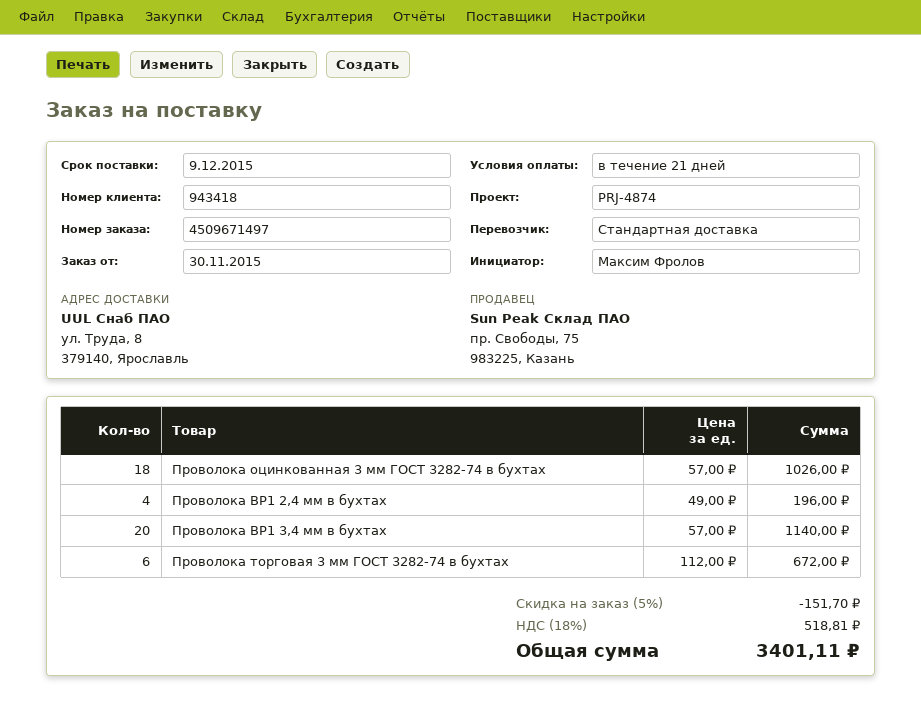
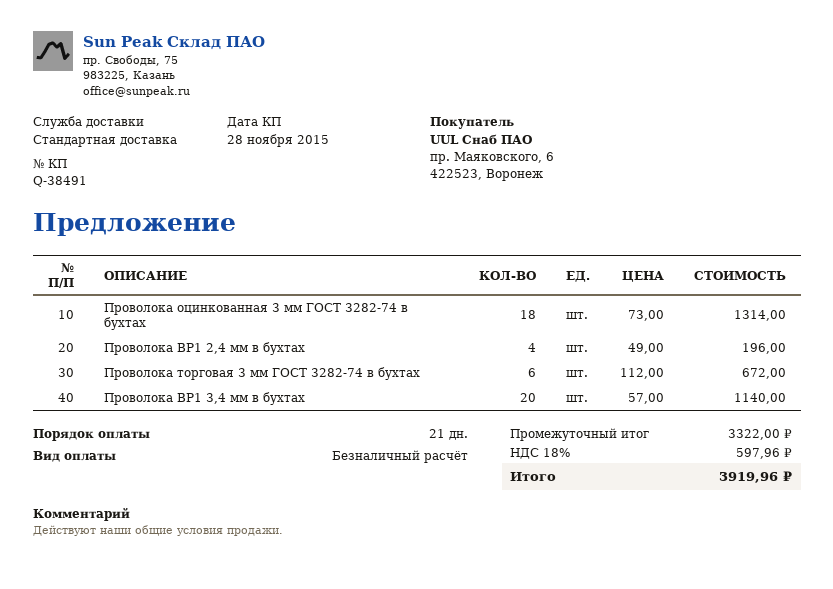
Проволока оцинкованная 3 мм ГОСТ 3282-74 в бухтах: 18 x 57.00 = 1026.00 -> 18 x 73.00 = 1314.00
discount: 5% = 151.70 -> none
tax: 18% = 518.81 -> 18% = 597.96
total: 3401.11 -> 3919.96

